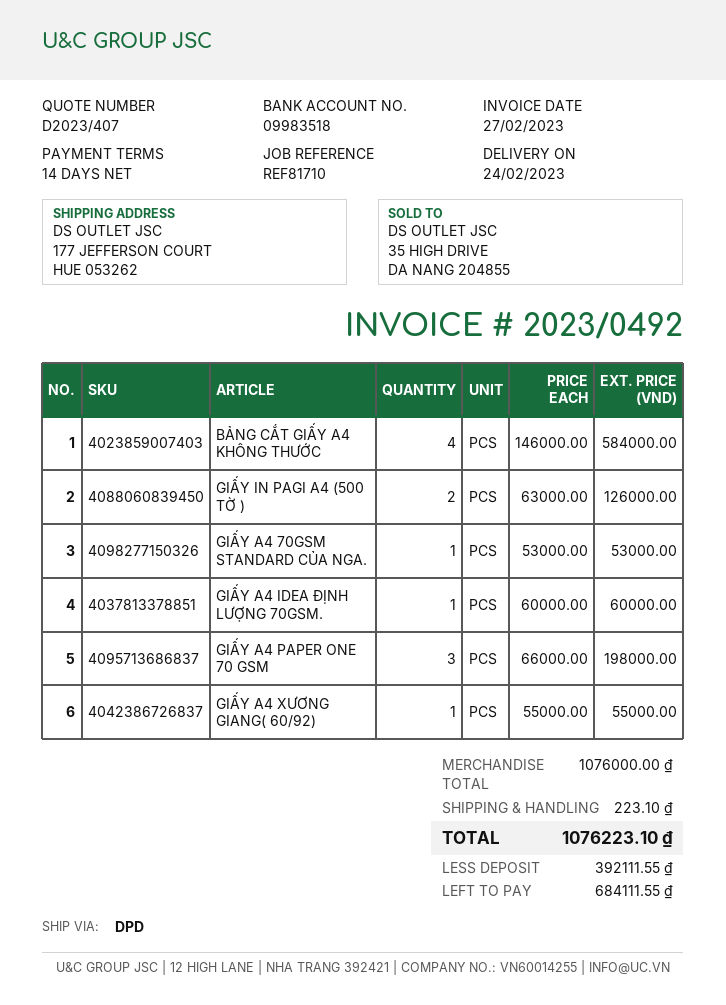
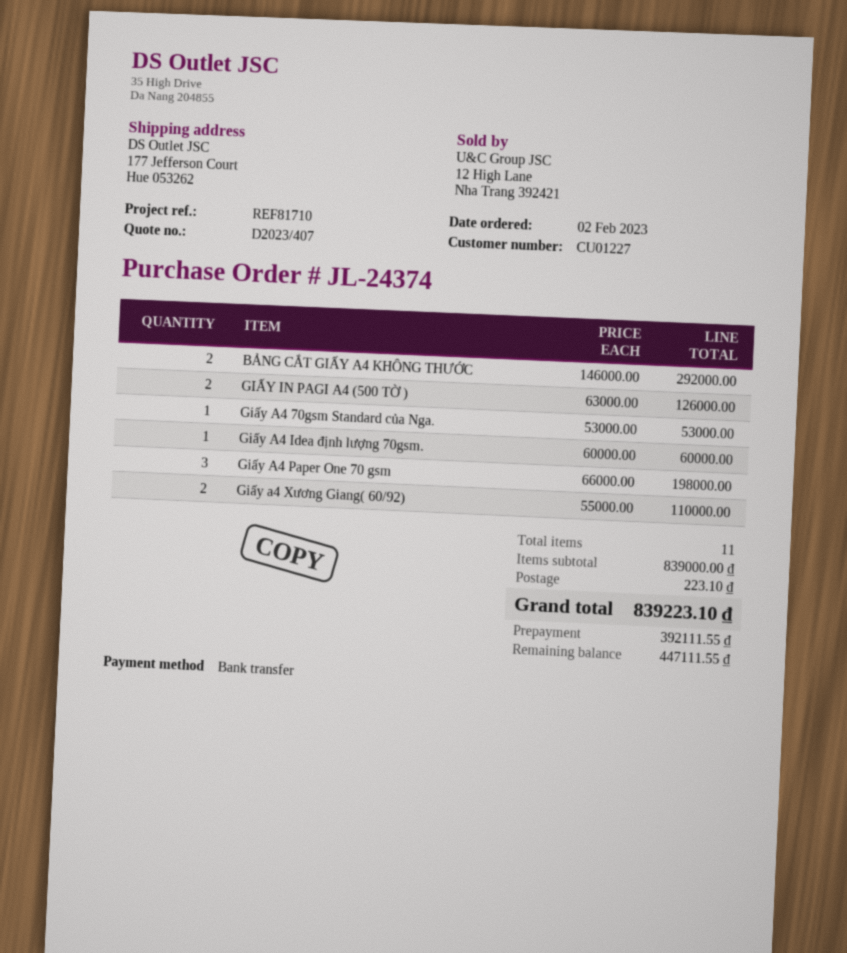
BẢNG CẮT GIẤY A4 KHÔNG THƯỚC: 4 x 146000.00 = 584000.00 -> 2 x 146000.00 = 292000.00
GIẤY A4 XƯƠNG GIANG( 60/92): 1 x 55000.00 = 55000.00 -> 2 x 55000.00 = 110000.00
subtotal: 1076000.00 -> 839000.00
total: 1076223.10 -> 839223.10
balance: 684111.55 -> 447111.55

